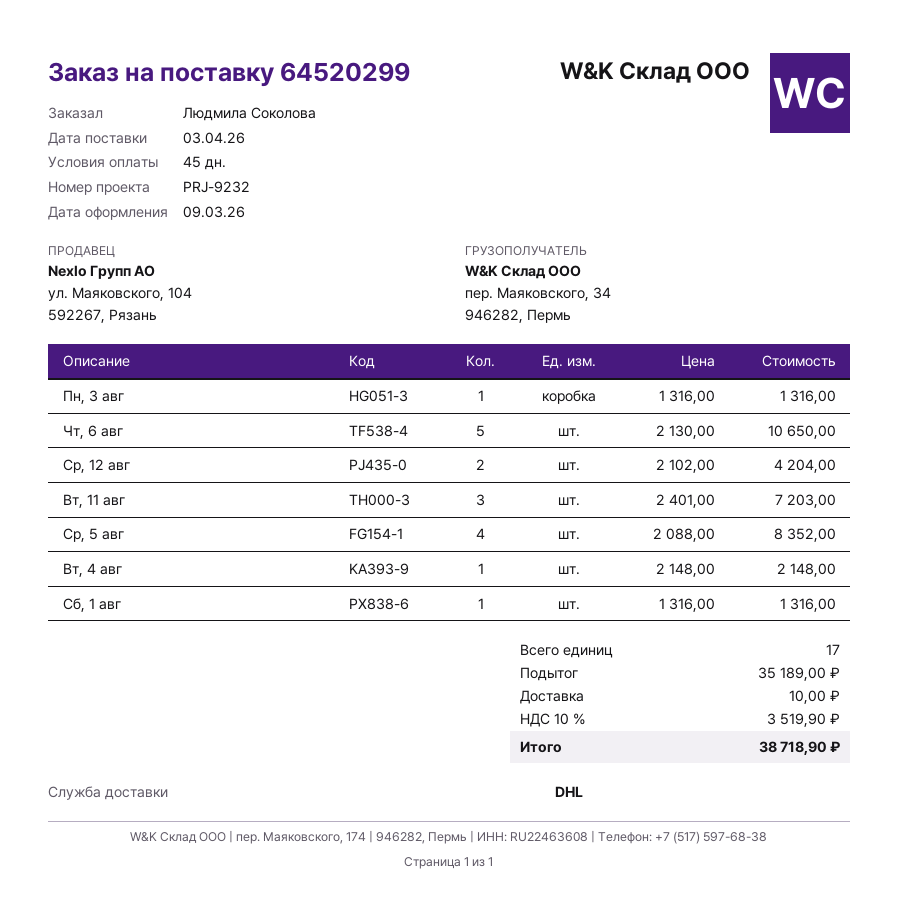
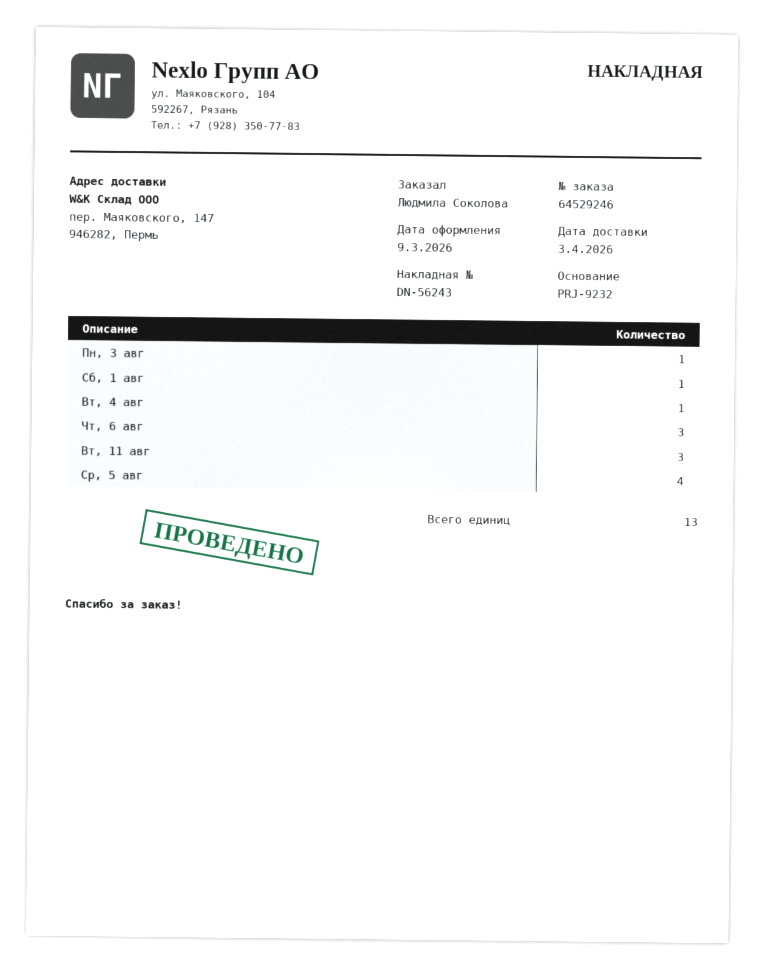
order number: 64520299 -> 64529246
ship to: пер. Маяковского, 34, 946282, Пермь -> пер. Маяковского, 147, 946282, Пермь
Чт, 6 авг: 5 -> 3
Ср, 12 авг: 2 -> none
total quantity: 17 -> 13

